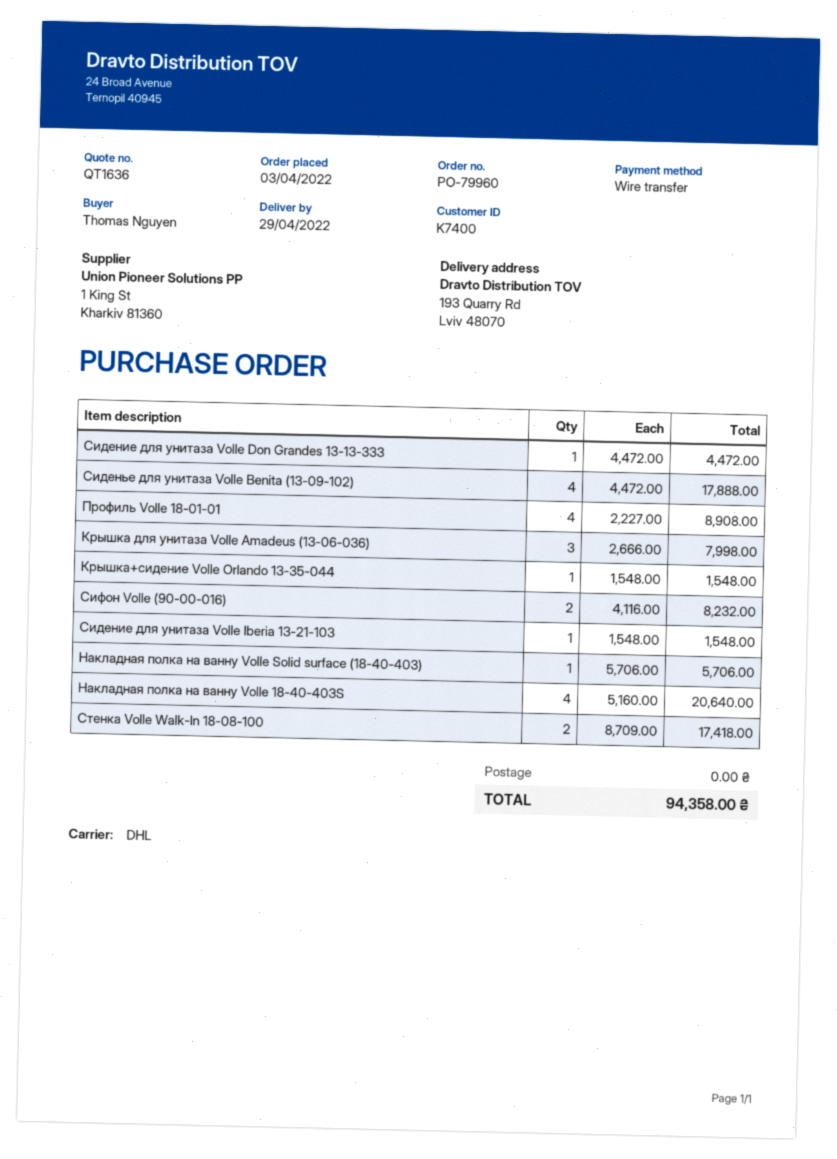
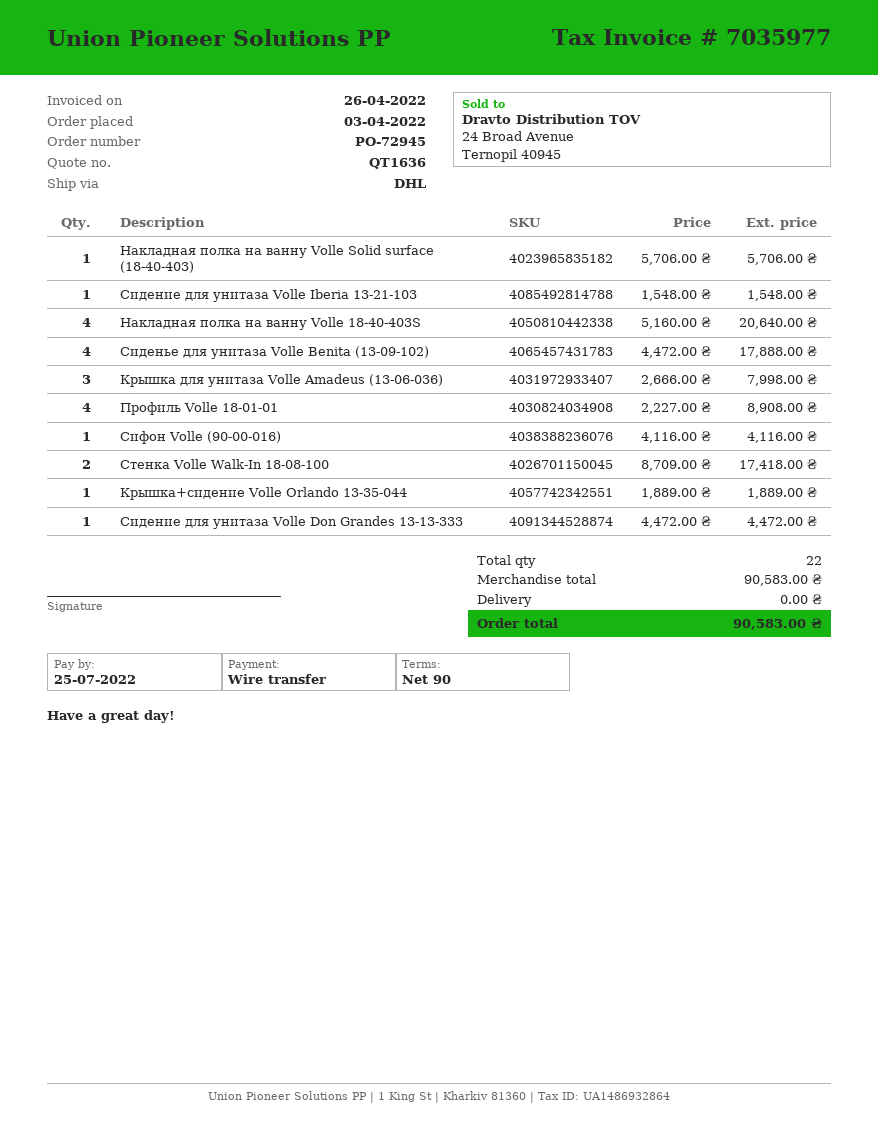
order number: PO-79960 -> PO-72945
Крышка+сидение Volle Orlando 13-35-044: 1 x 1548.00 = 1548.00 -> 1 x 1889.00 = 1889.00
Сифон Volle (90-00-016): 2 x 4116.00 = 8232.00 -> 1 x 4116.00 = 4116.00
total: 94358.00 -> 90583.00

